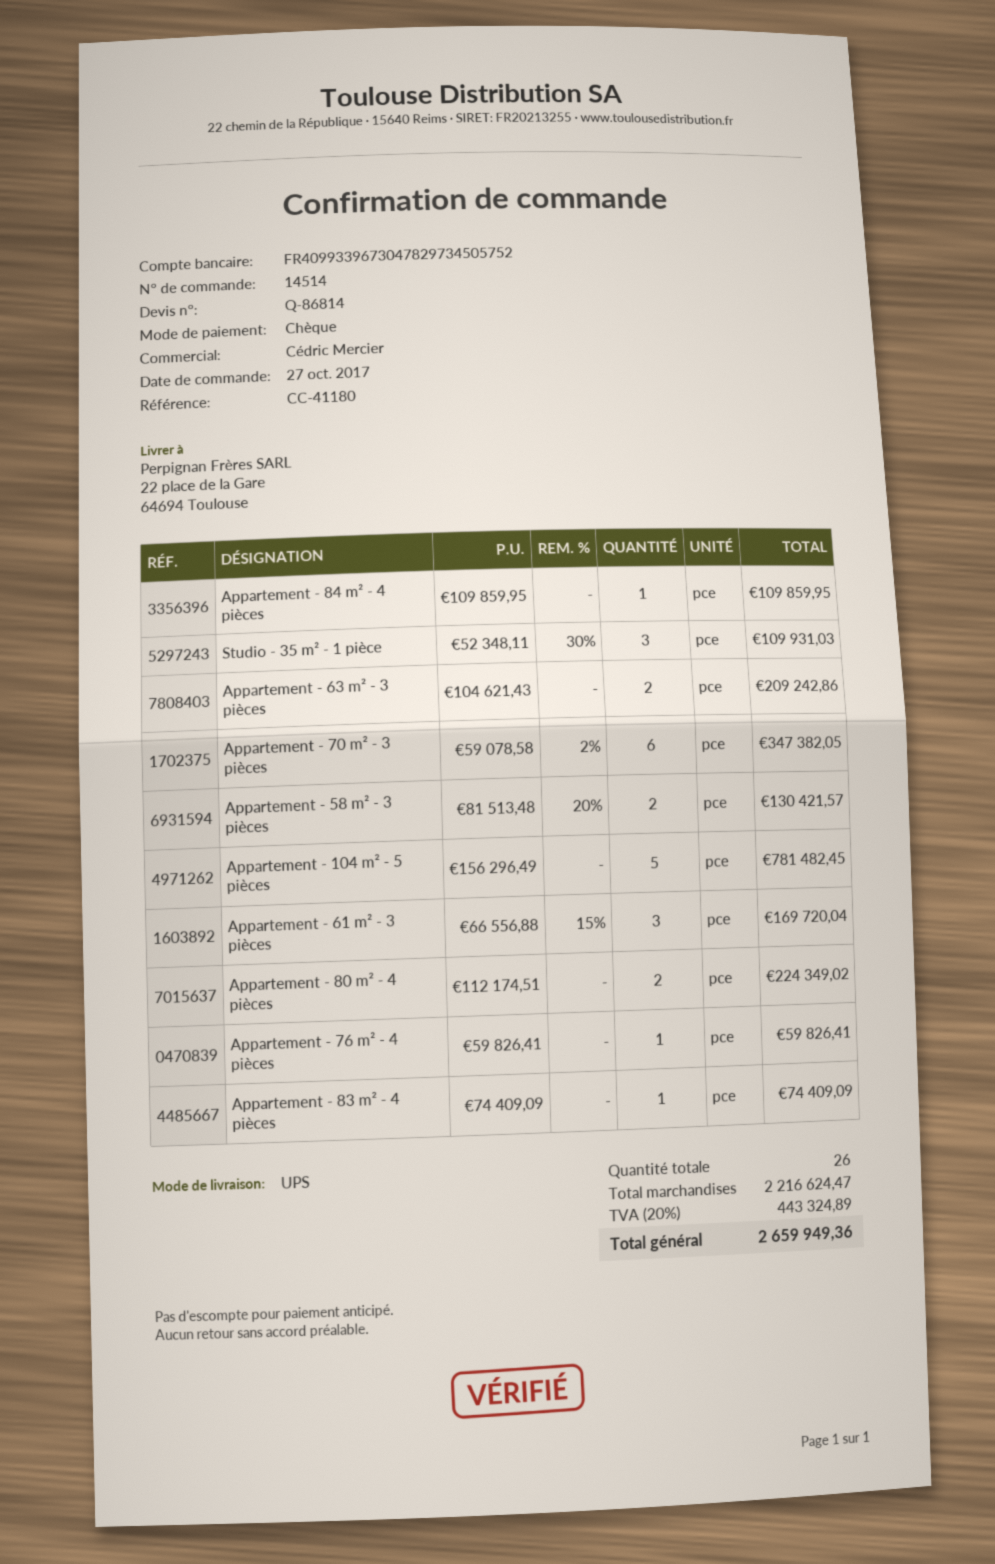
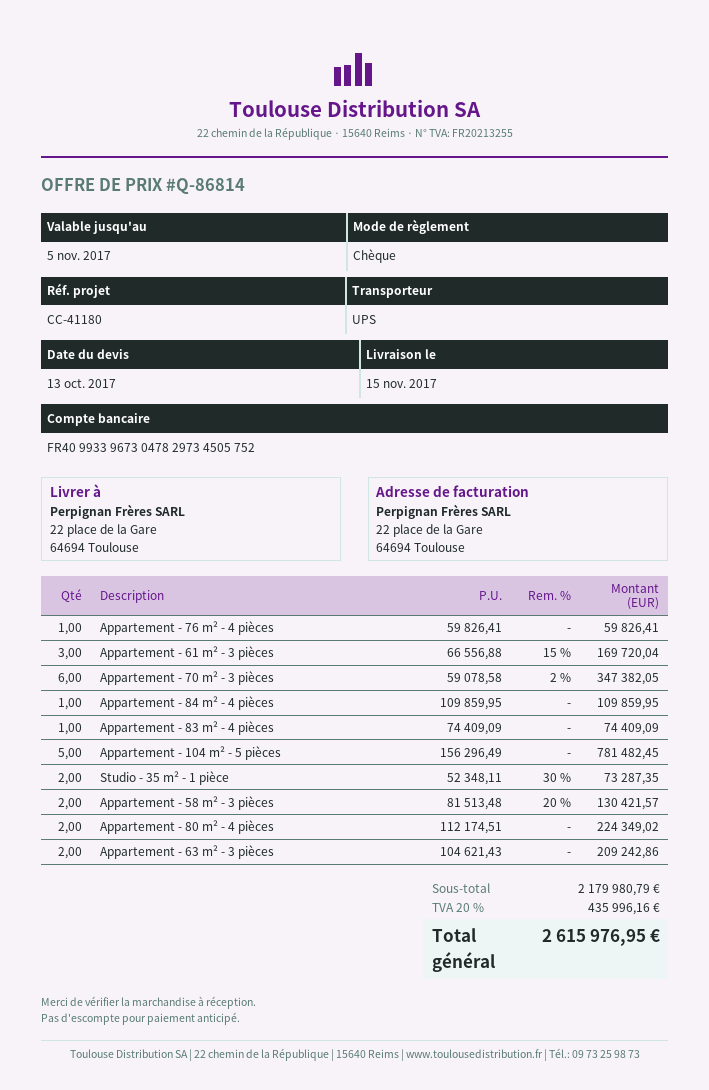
Studio - 35 m² - 1 pièce: 3 x 52348.11 - 30% = 109931.03 -> 2 x 52348.11 - 30% = 73287.35
subtotal: 2216624.47 -> 2179980.79
tax: 20% = 443324.89 -> 20% = 435996.16
total: 2659949.36 -> 2615976.95

